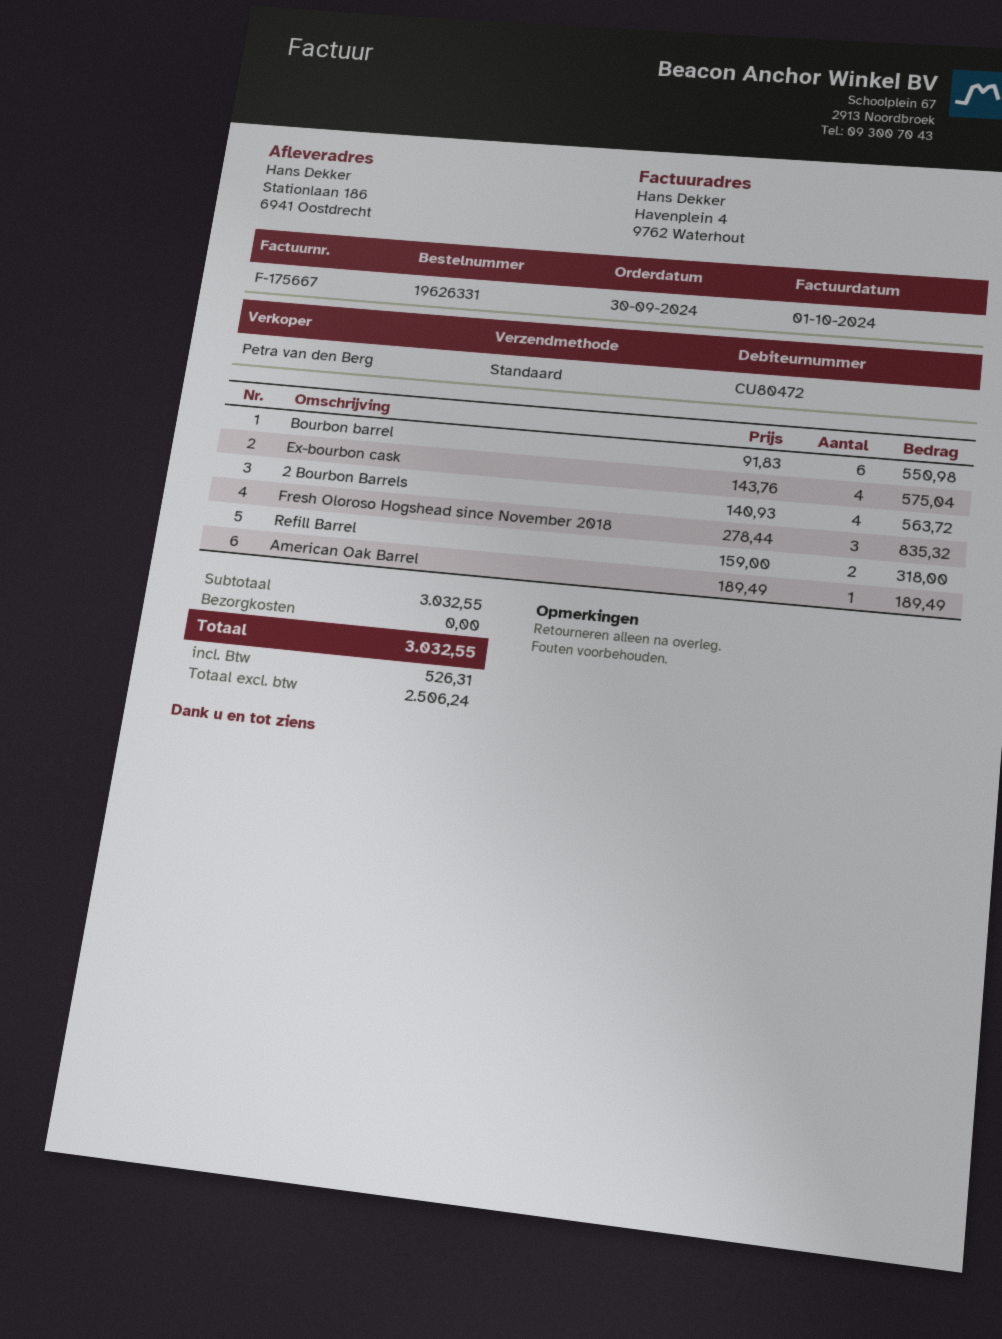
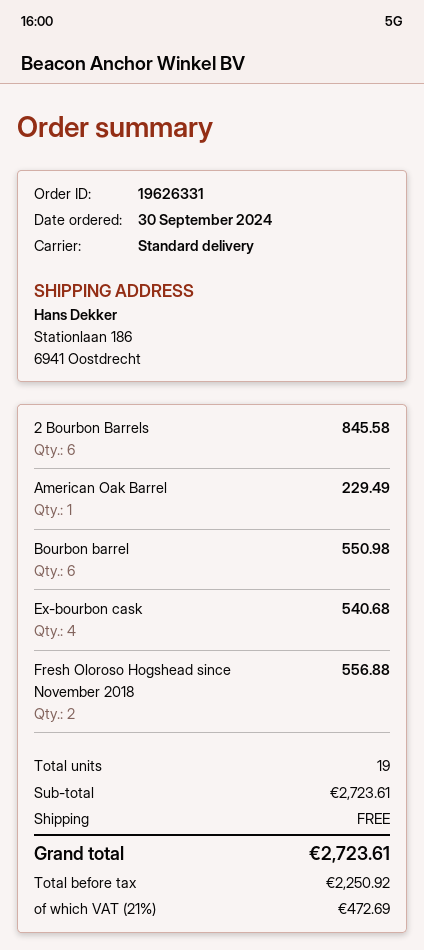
Ex-bourbon cask: 4 for 575.04 -> 4 for 540.68
2 Bourbon Barrels: 4 for 563.72 -> 6 for 845.58
Fresh Oloroso Hogshead since November 2018: 3 for 835.32 -> 2 for 556.88
Refill Barrel: 2 for 318.00 -> none
American Oak Barrel: 1 for 189.49 -> 1 for 229.49
subtotal: 3032.55 -> 2723.61
net: 2506.24 -> 2250.92
tax: 526.31 -> 472.69
total: 3032.55 -> 2723.61

